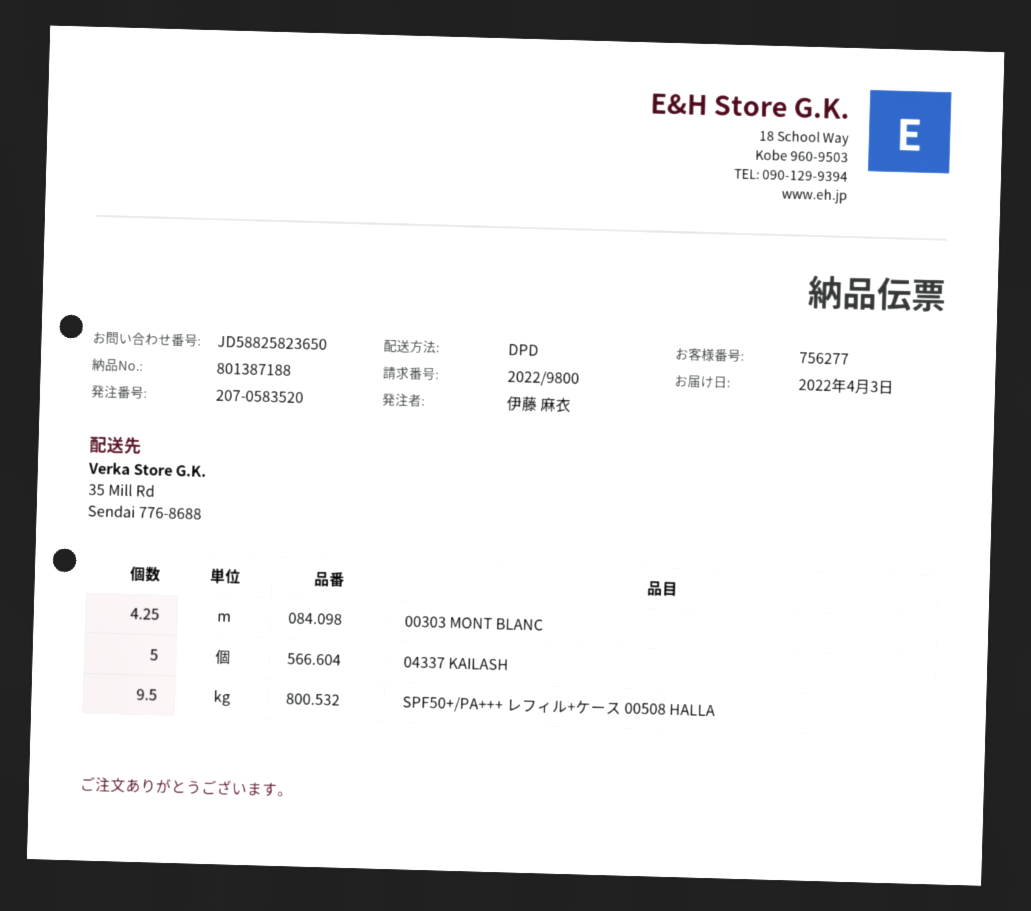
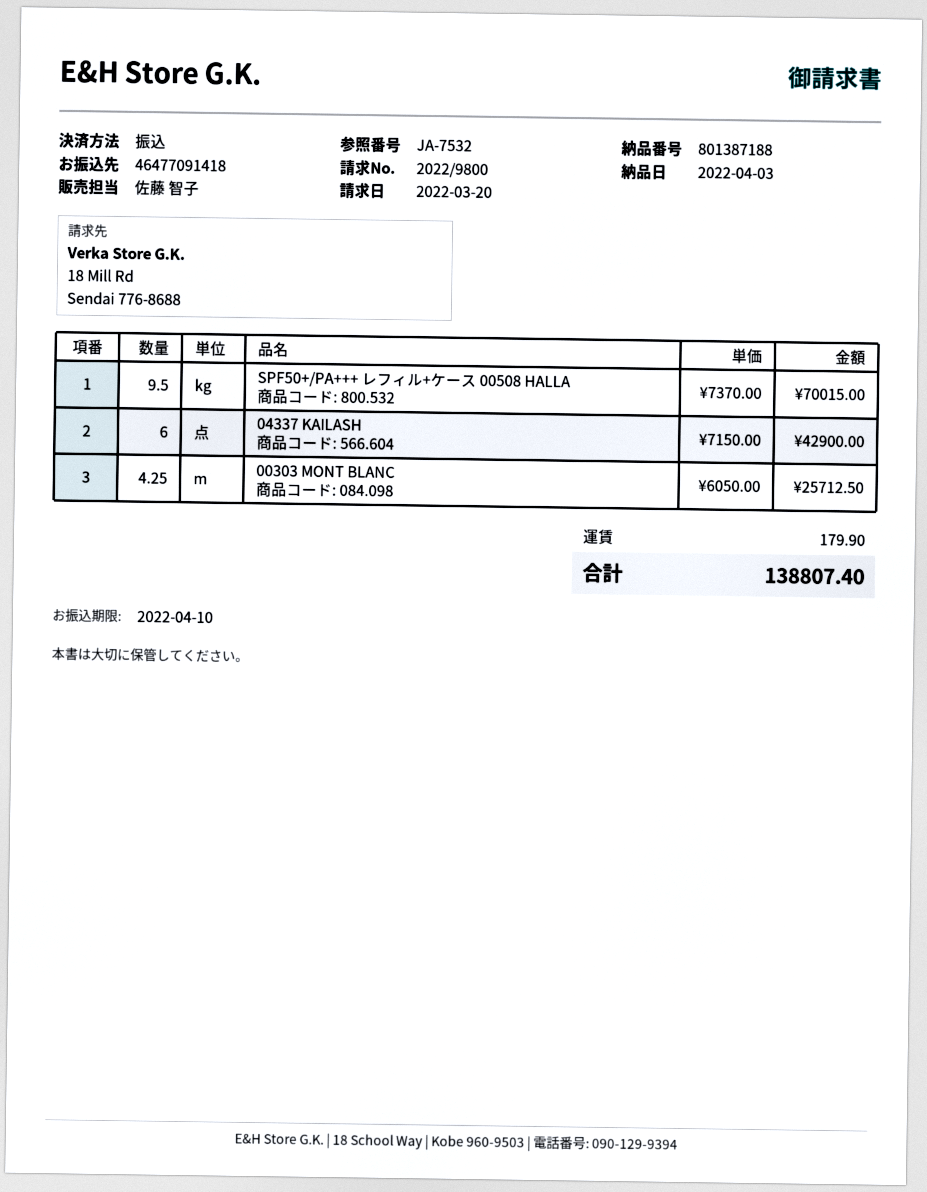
04337 KAILASH: 5 -> 6

